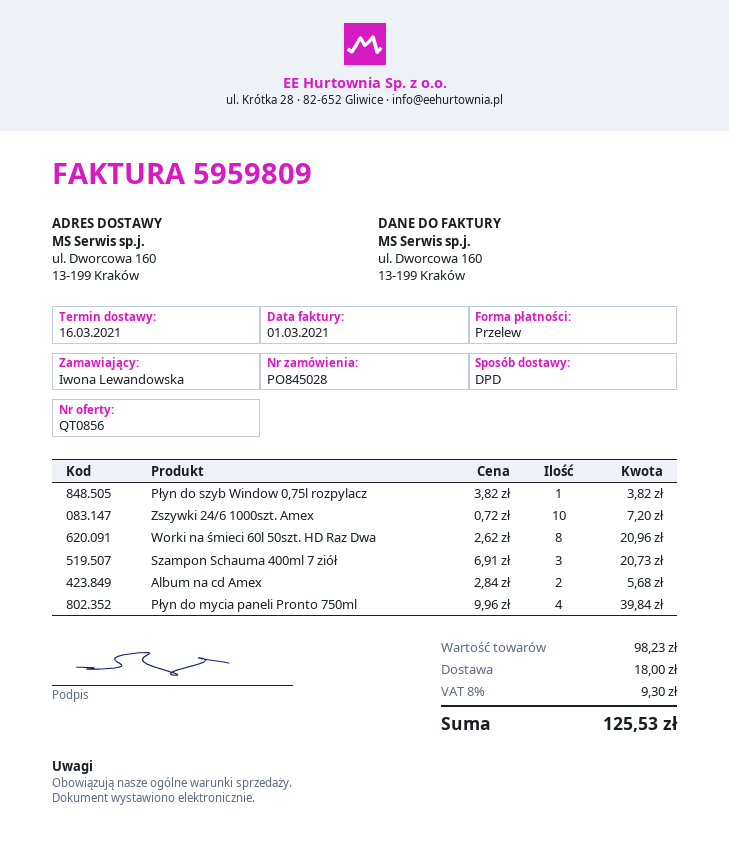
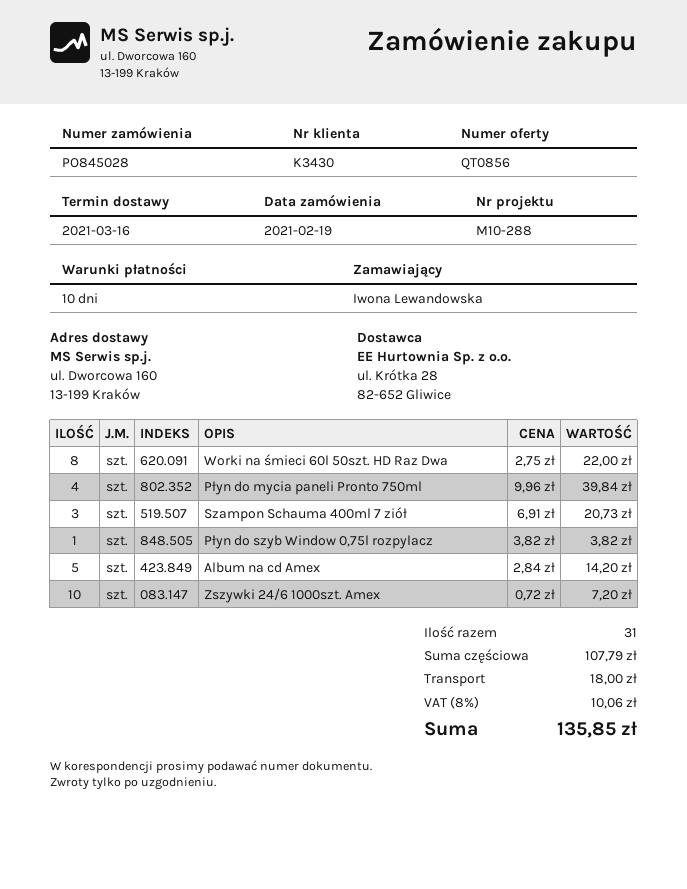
Worki na śmieci 60l 50szt. HD Raz Dwa: 8 x 2.62 = 20.96 -> 8 x 2.75 = 22.00
Album na cd Amex: 2 x 2.84 = 5.68 -> 5 x 2.84 = 14.20
subtotal: 98.23 -> 107.79
tax: 8% = 9.30 -> 8% = 10.06
total: 125.53 -> 135.85

